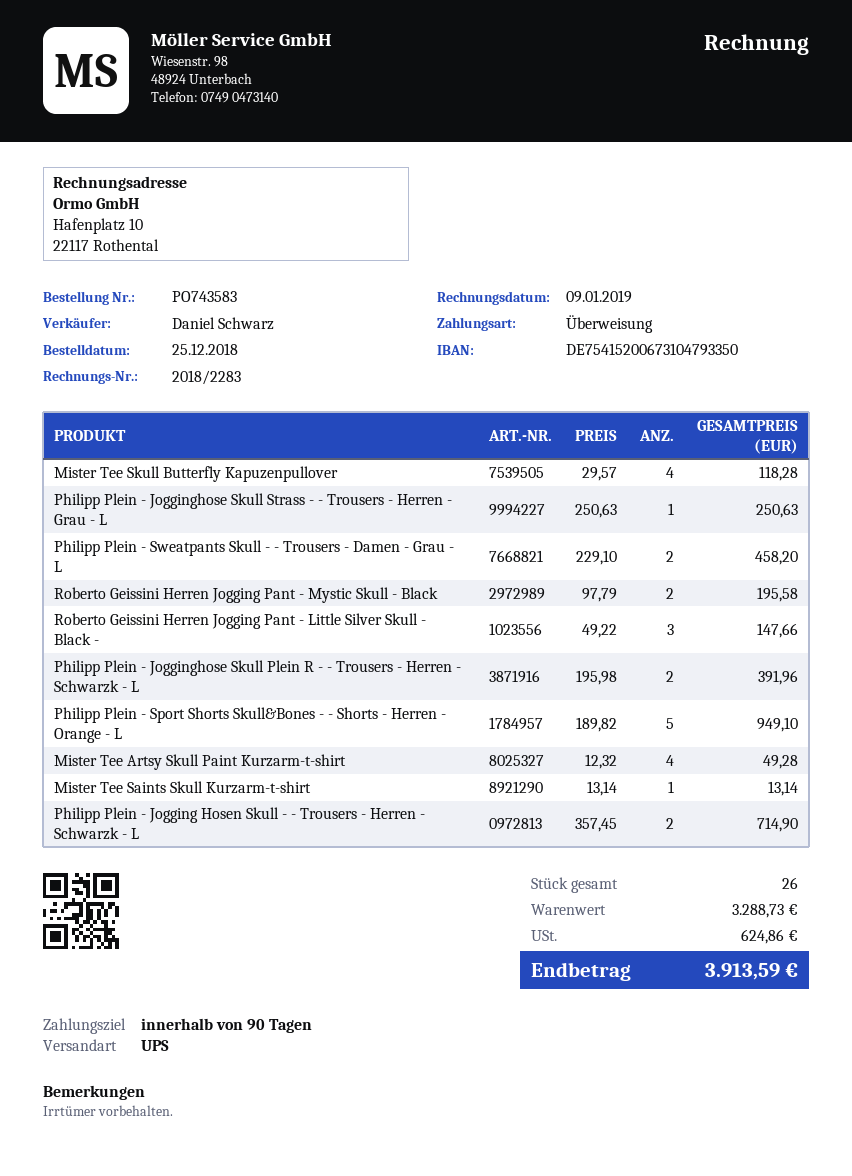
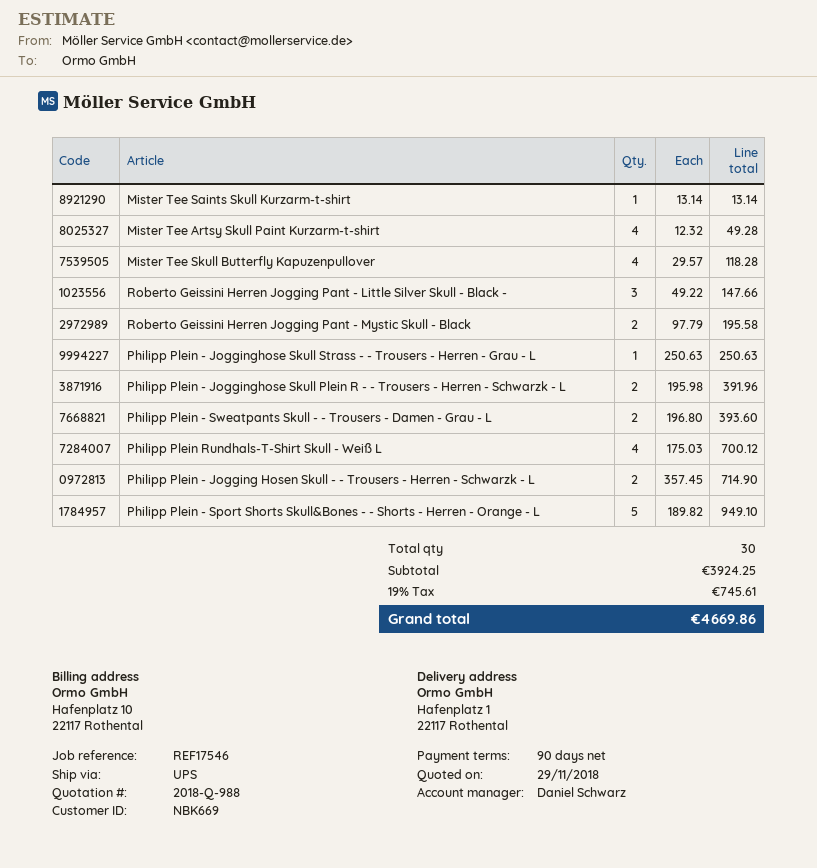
Philipp Plein - Sweatpants Skull - - Trousers - Damen - Grau - L: 2 x 229.10 = 458.20 -> 2 x 196.80 = 393.60
Philipp Plein Rundhals-T-Shirt Skull - Weiß L: none -> 4 x 175.03 = 700.12
total quantity: 26 -> 30
subtotal: 3288.73 -> 3924.25
tax: 624.86 -> 745.61
total: 3913.59 -> 4669.86

